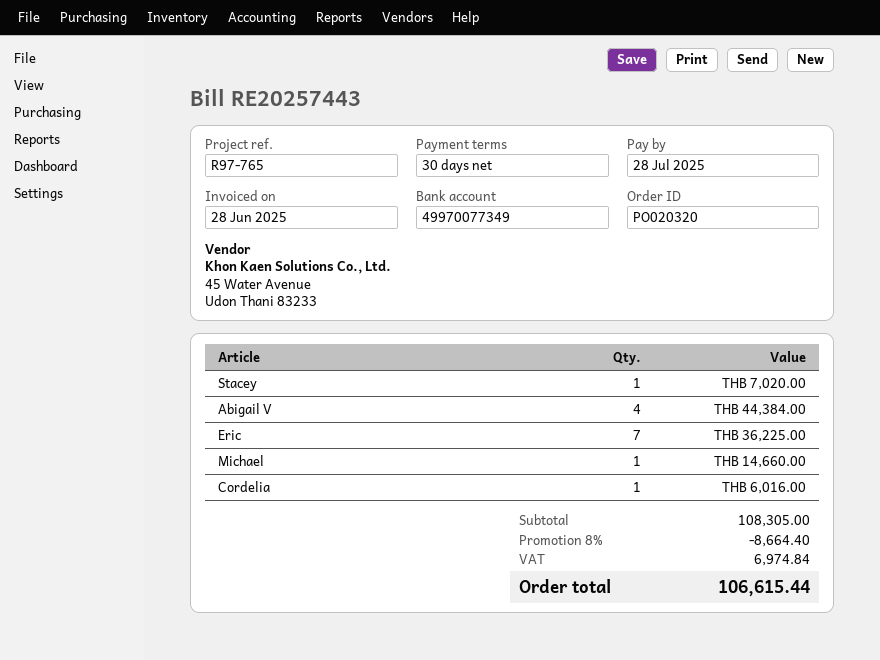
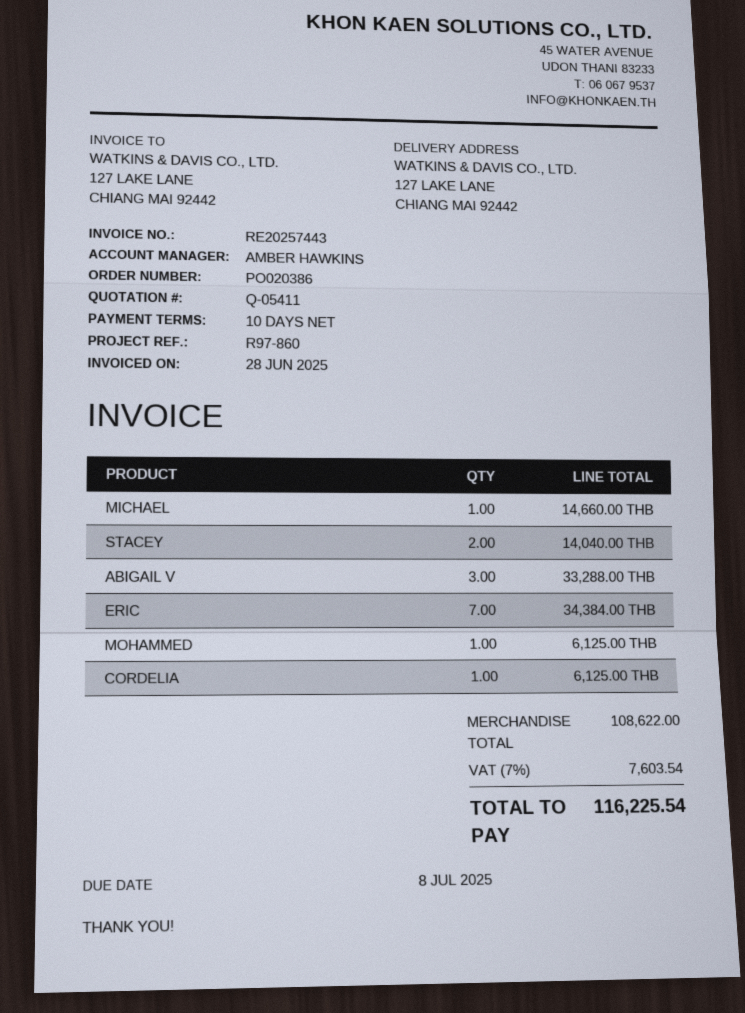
order number: PO020320 -> PO020386
payment terms: 30 days -> 10 days
due date: 2025-07-28 -> 2025-07-08
reference: R97-765 -> R97-860
Stacey: 1 for 7020.00 -> 2 for 14040.00
Abigail V: 4 for 44384.00 -> 3 for 33288.00
Eric: 7 for 36225.00 -> 7 for 34384.00
Cordelia: 1 for 6016.00 -> 1 for 6125.00
MOHAMMED: none -> 1 for 6125.00
subtotal: 108305.00 -> 108622.00
discount: 8% = 8664.40 -> none
tax: 6974.84 -> 7603.54
total: 106615.44 -> 116225.54

